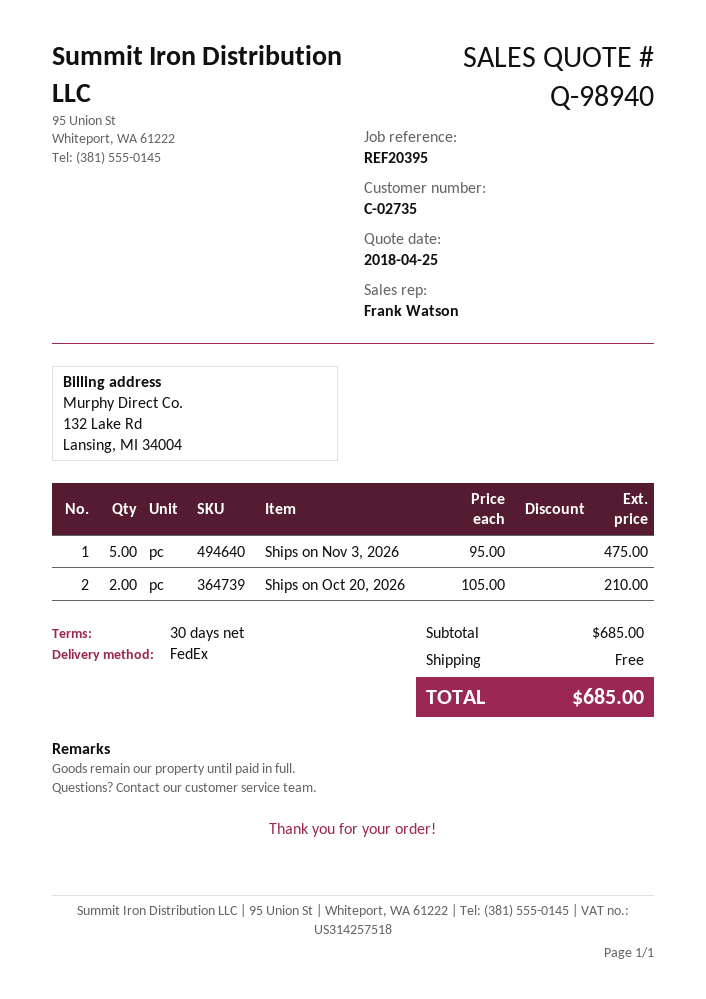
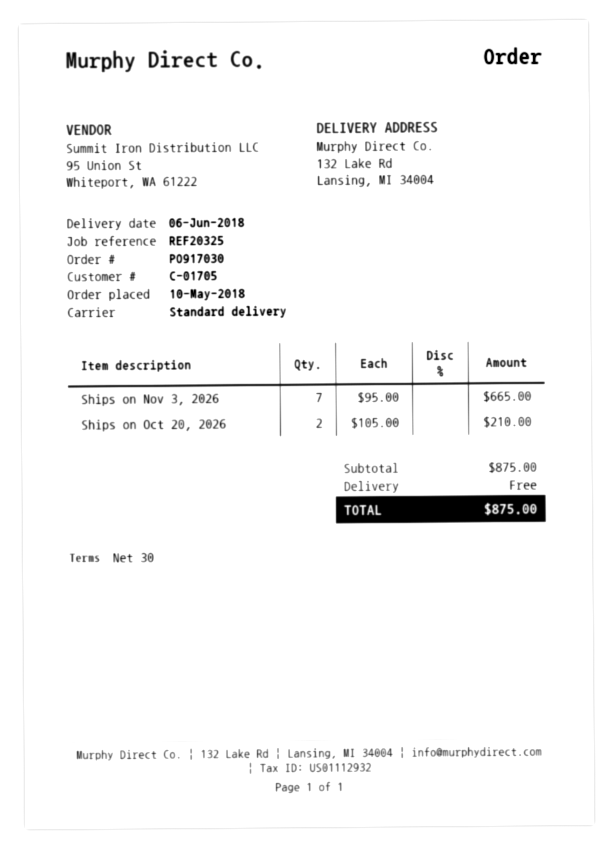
customer number: C-02735 -> C-01705
reference: REF20395 -> REF20325
shipping method: FedEx -> standard
Ships on Nov 3, 2026: 5 x 95.00 = 475.00 -> 7 x 95.00 = 665.00
subtotal: 685.00 -> 875.00
total: 685.00 -> 875.00

